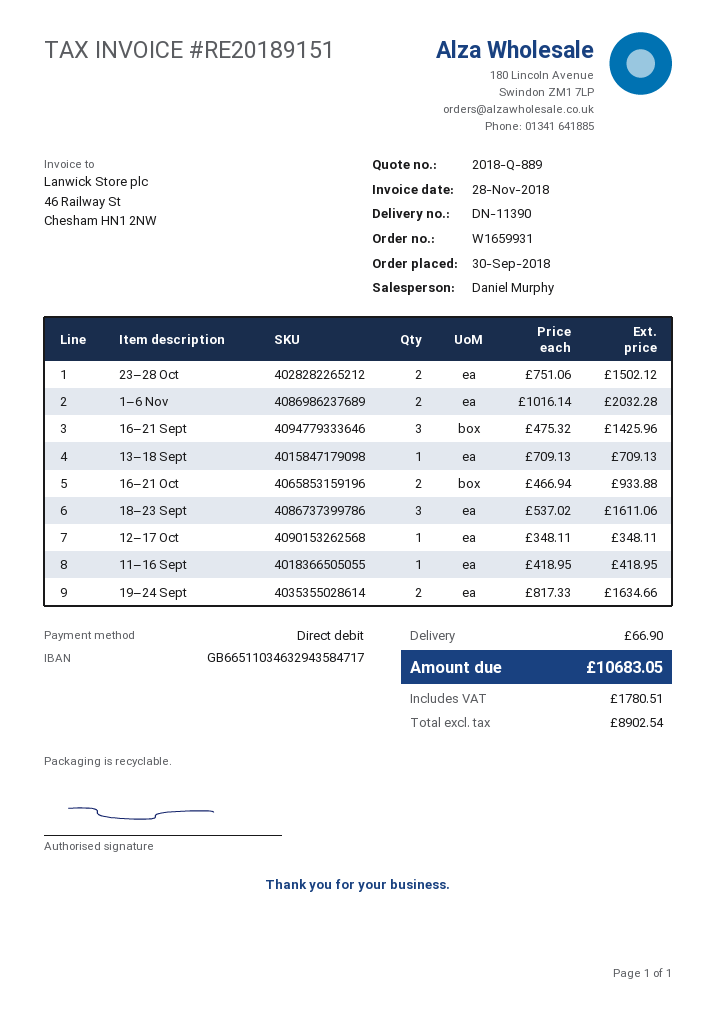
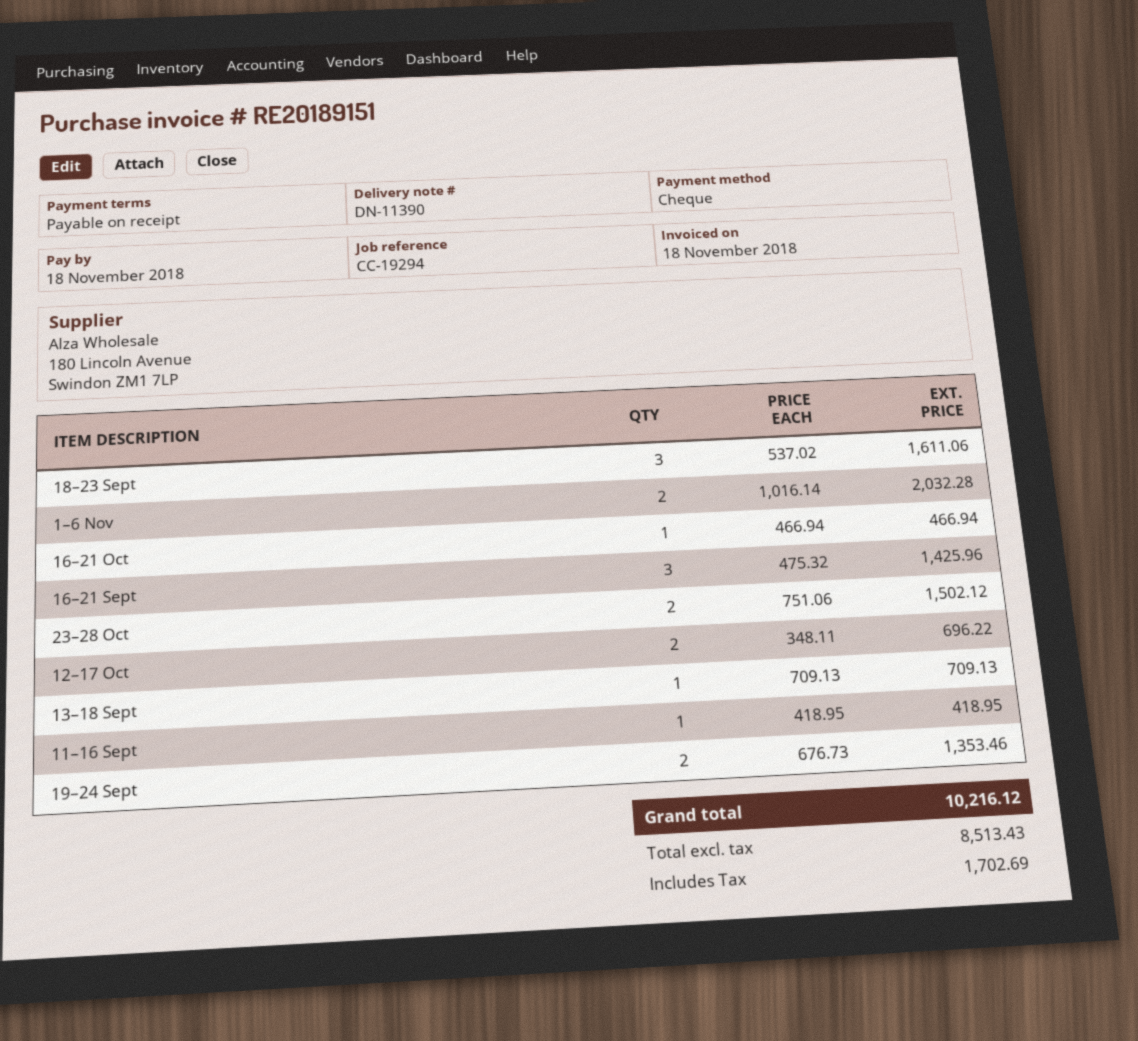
invoice date: 2018-11-28 -> 2018-11-18
payment method: direct debit -> cheque
16–21 Oct: 2 x 466.94 = 933.88 -> 1 x 466.94 = 466.94
12–17 Oct: 1 x 348.11 = 348.11 -> 2 x 348.11 = 696.22
19–24 Sept: 2 x 817.33 = 1634.66 -> 2 x 676.73 = 1353.46
shipping: 66.90 -> none
net: 8902.54 -> 8513.43
tax: 1780.51 -> 1702.69
total: 10683.05 -> 10216.12

